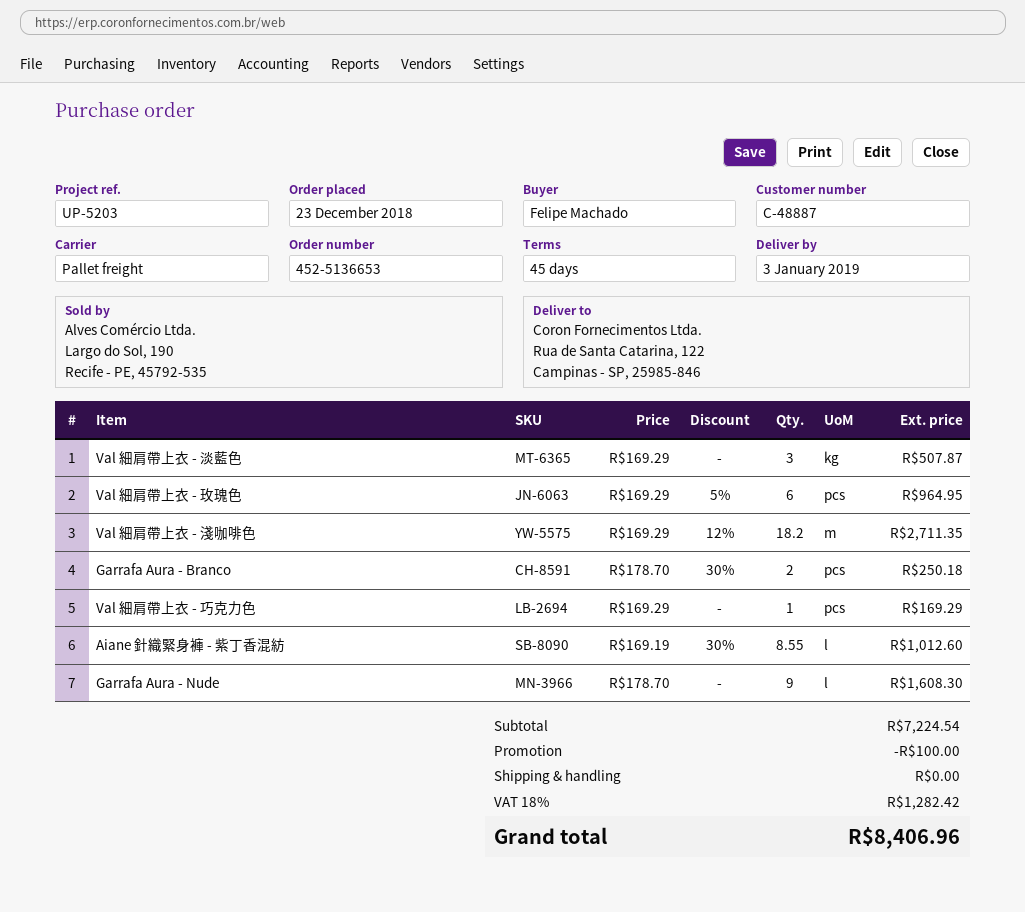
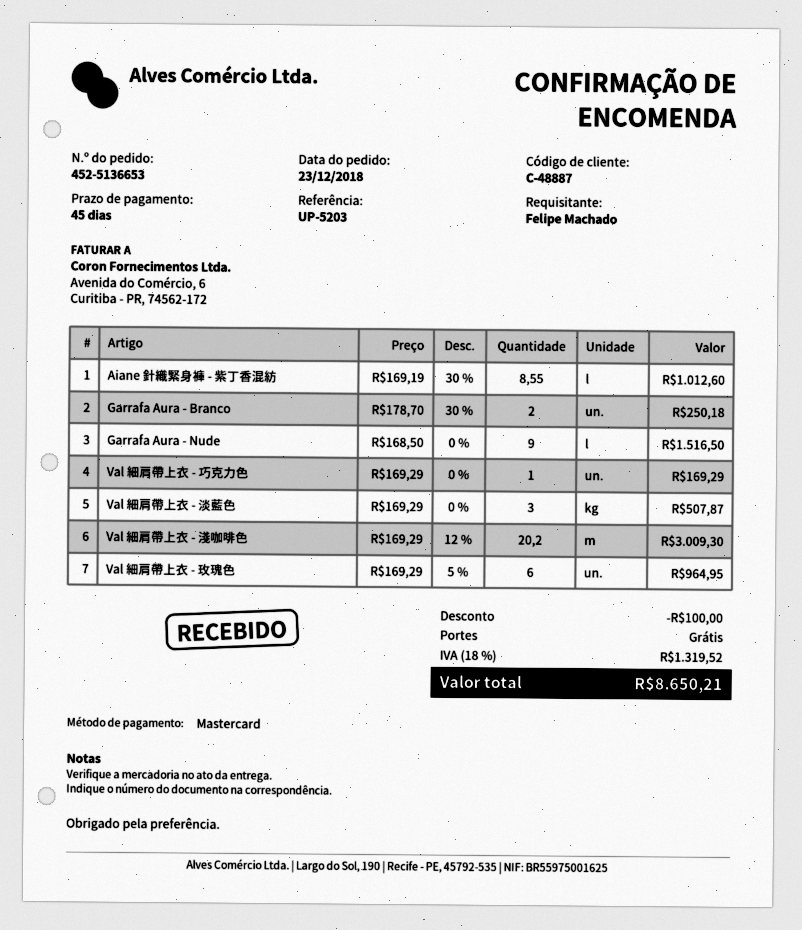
Val 細肩帶上衣 - 淺咖啡色: 18.2 x 169.29 - 12% = 2711.35 -> 20.2 x 169.29 - 12% = 3009.30
Garrafa Aura - Nude: 9 x 178.70 = 1608.30 -> 9 x 168.50 = 1516.50
tax: 18% = 1282.42 -> 18% = 1319.52
total: 8406.96 -> 8650.21

